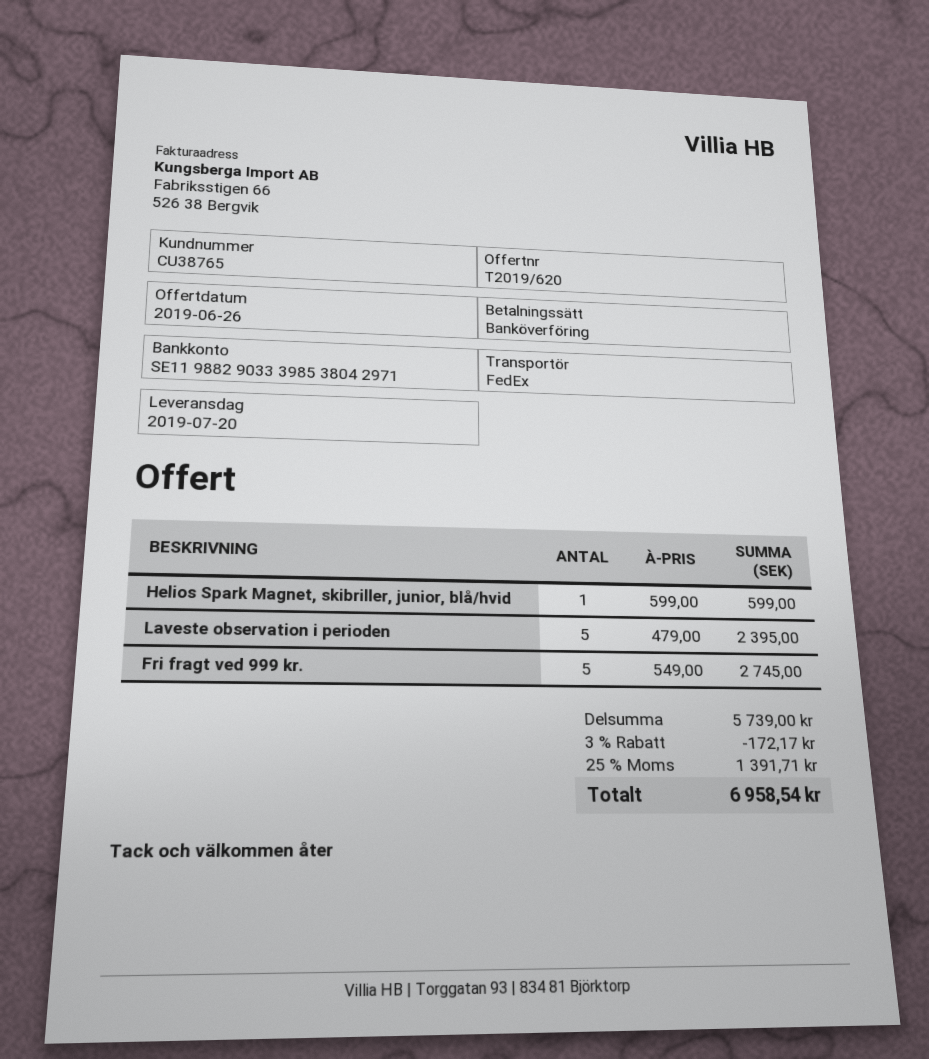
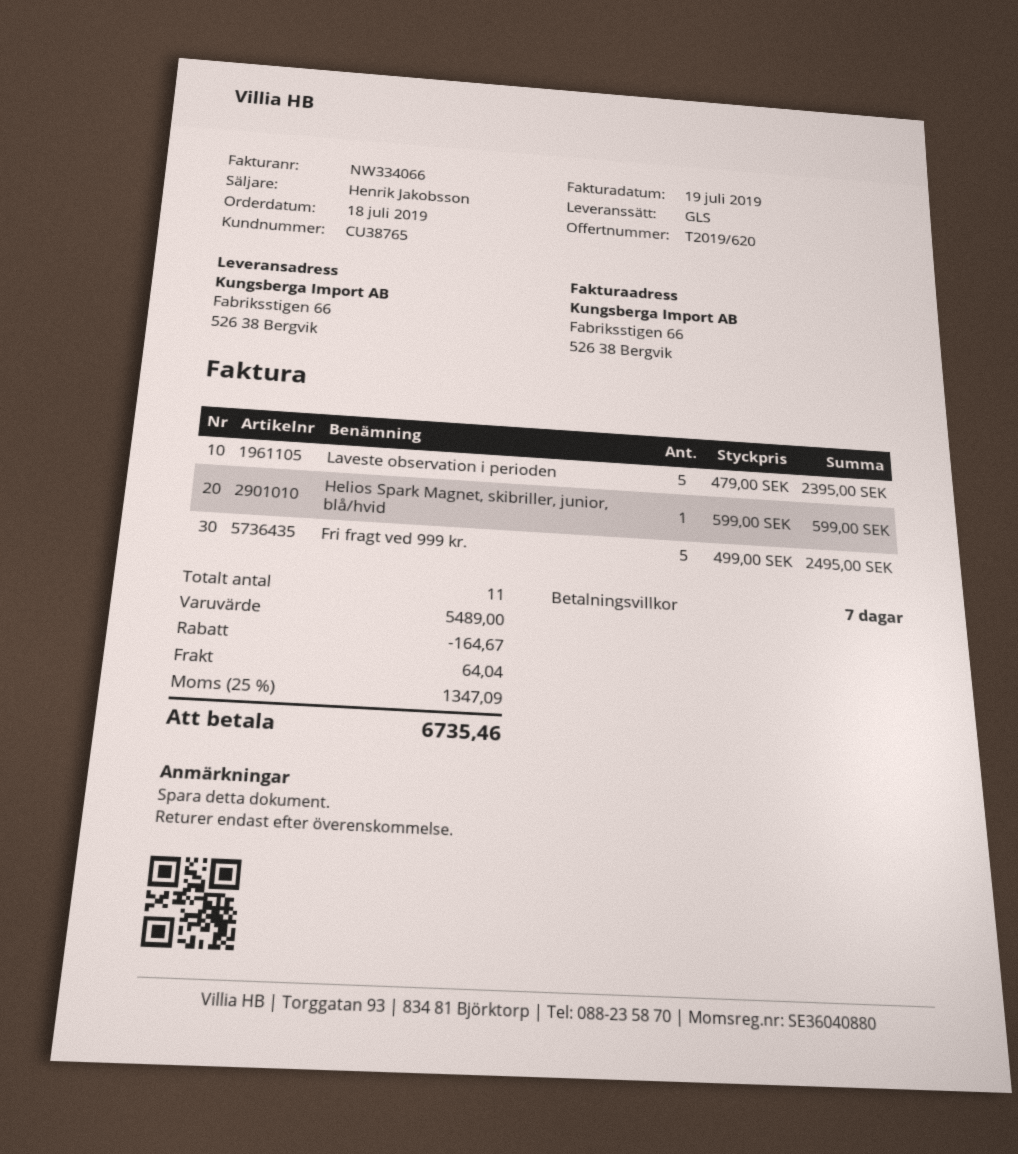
shipping method: FedEx -> GLS
Fri fragt ved 999 kr.: 5 x 549.00 = 2745.00 -> 5 x 499.00 = 2495.00
subtotal: 5739.00 -> 5489.00
discount: 172.17 -> 164.67
shipping: none -> 64.04
tax: 25% = 1391.71 -> 25% = 1347.09
total: 6958.54 -> 6735.46

